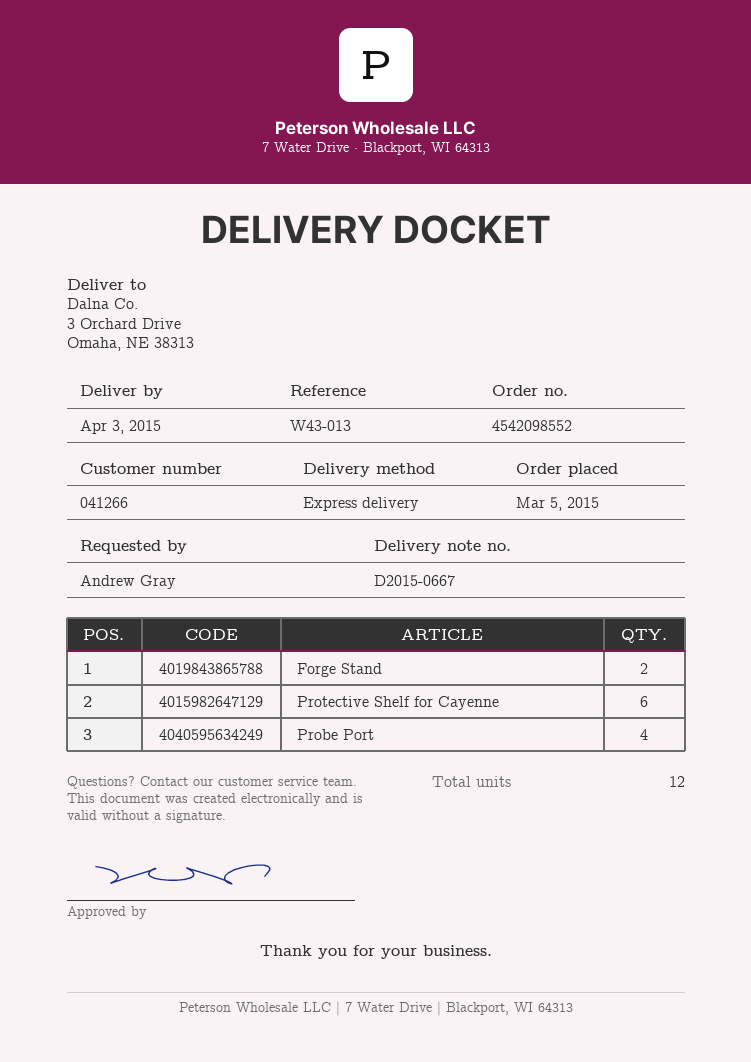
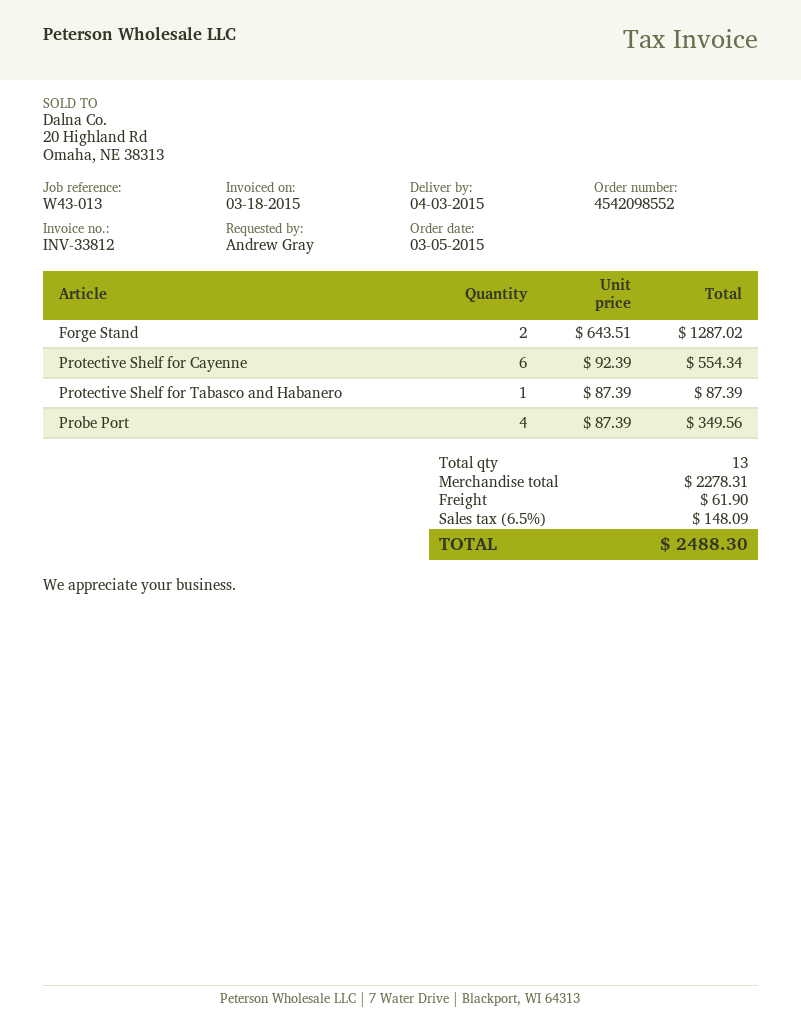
Protective Shelf for Tabasco and Habanero: none -> 1
total quantity: 12 -> 13

